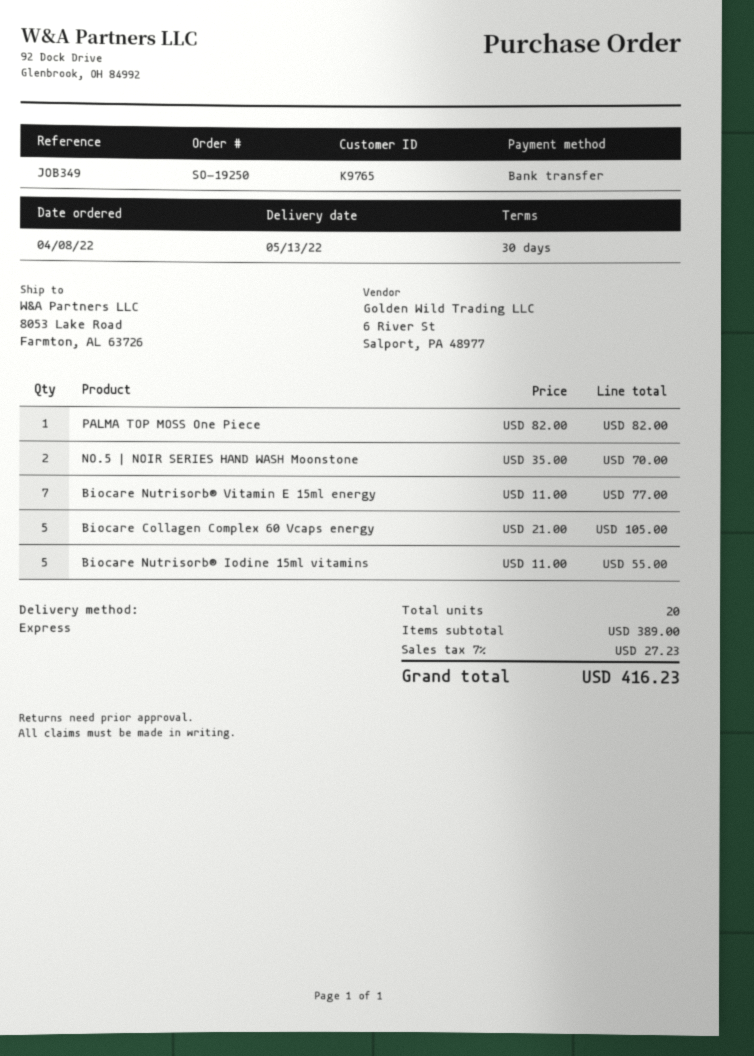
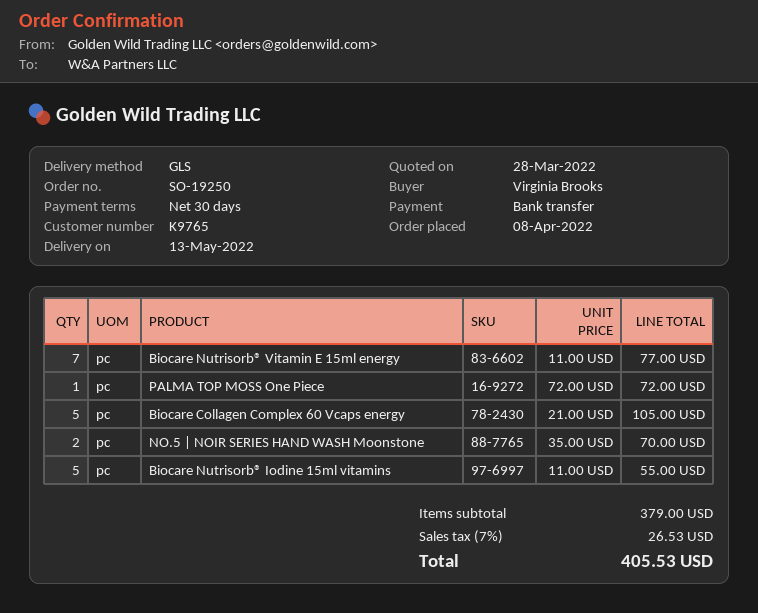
shipping method: express -> GLS
PALMA TOP MOSS One Piece: 1 x 82.00 = 82.00 -> 1 x 72.00 = 72.00
subtotal: 389.00 -> 379.00
tax: 7% = 27.23 -> 7% = 26.53
total: 416.23 -> 405.53

